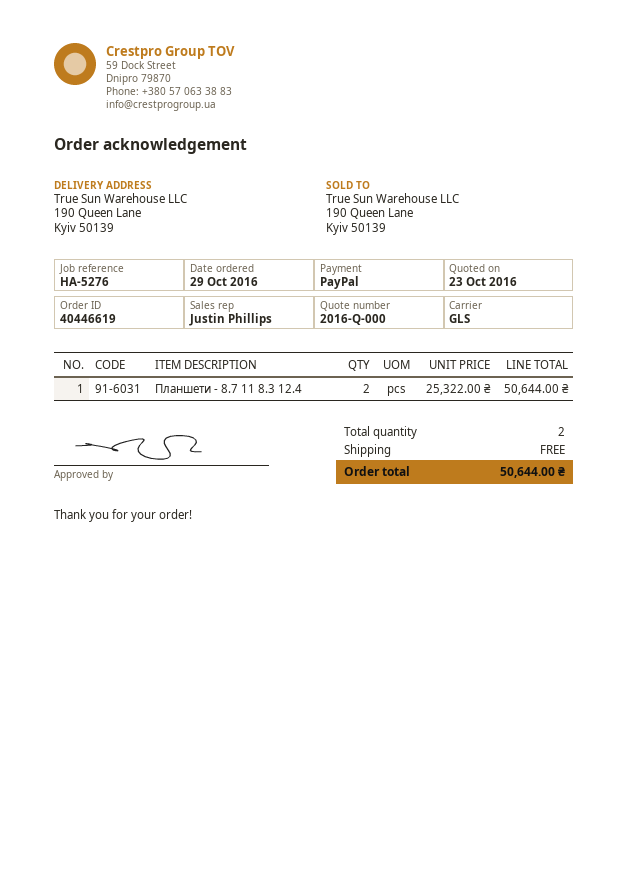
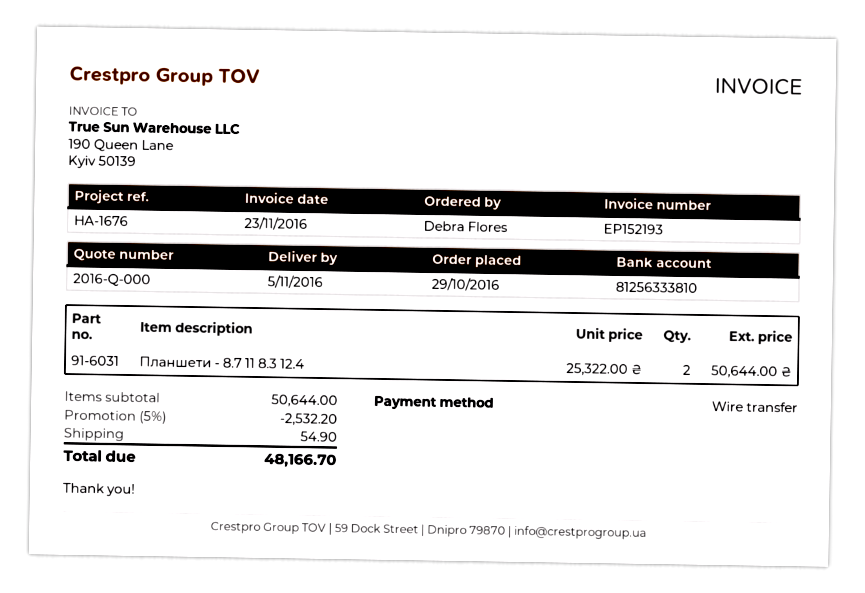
reference: HA-5276 -> HA-1676
payment method: PayPal -> bank transfer
discount: none -> 5% = 2532.20
shipping: 0.00 -> 54.90
total: 50644.00 -> 48166.70

